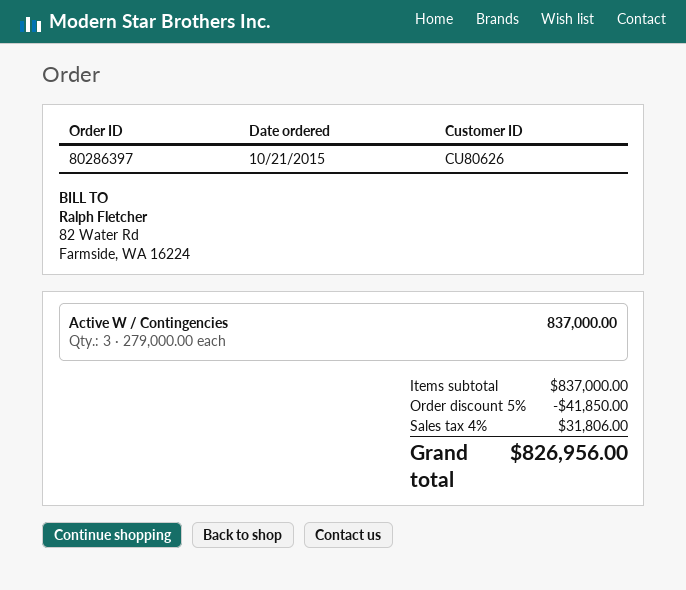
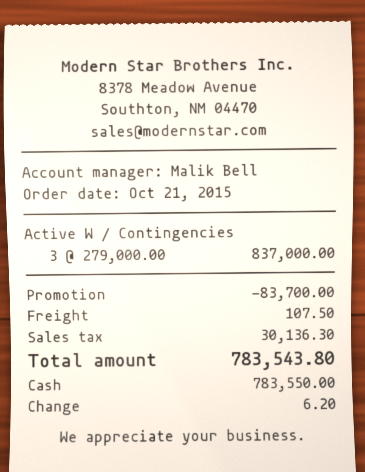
discount: 41850.00 -> 83700.00
shipping: none -> 107.50
tax: 31806.00 -> 30136.30
total: 826956.00 -> 783543.80

